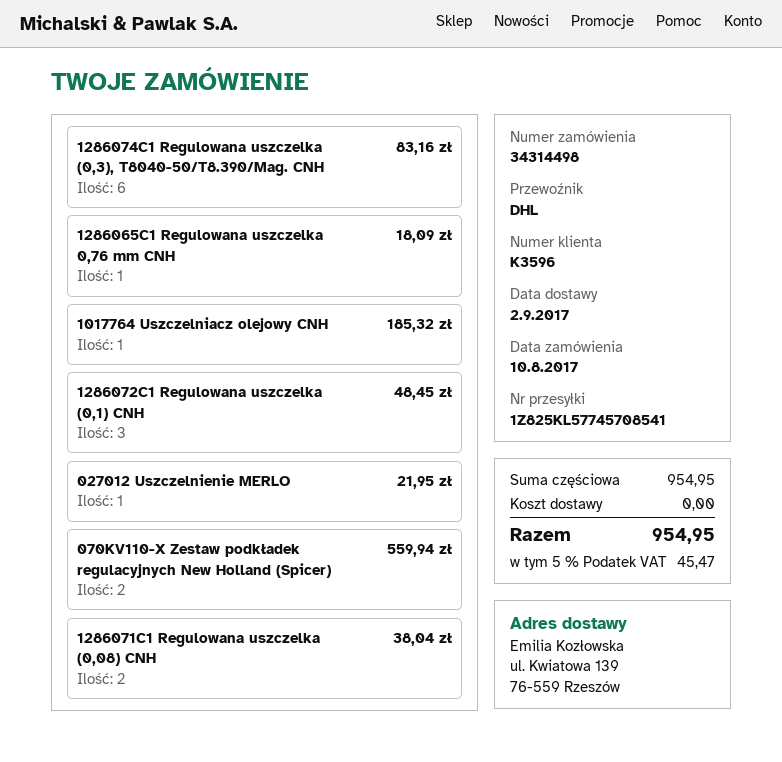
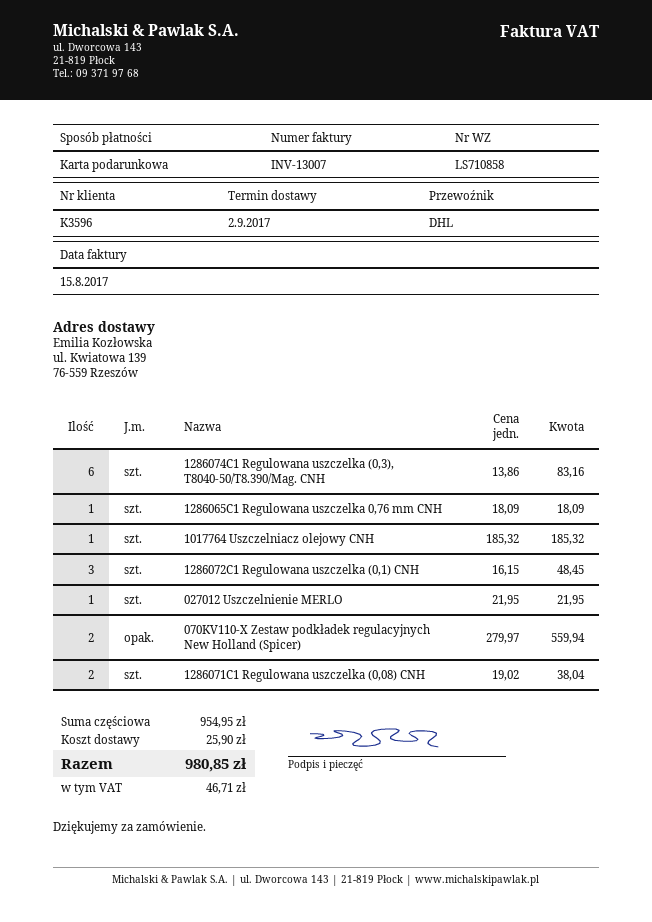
shipping: 0.00 -> 25.90
tax: 45.47 -> 46.71
total: 954.95 -> 980.85

